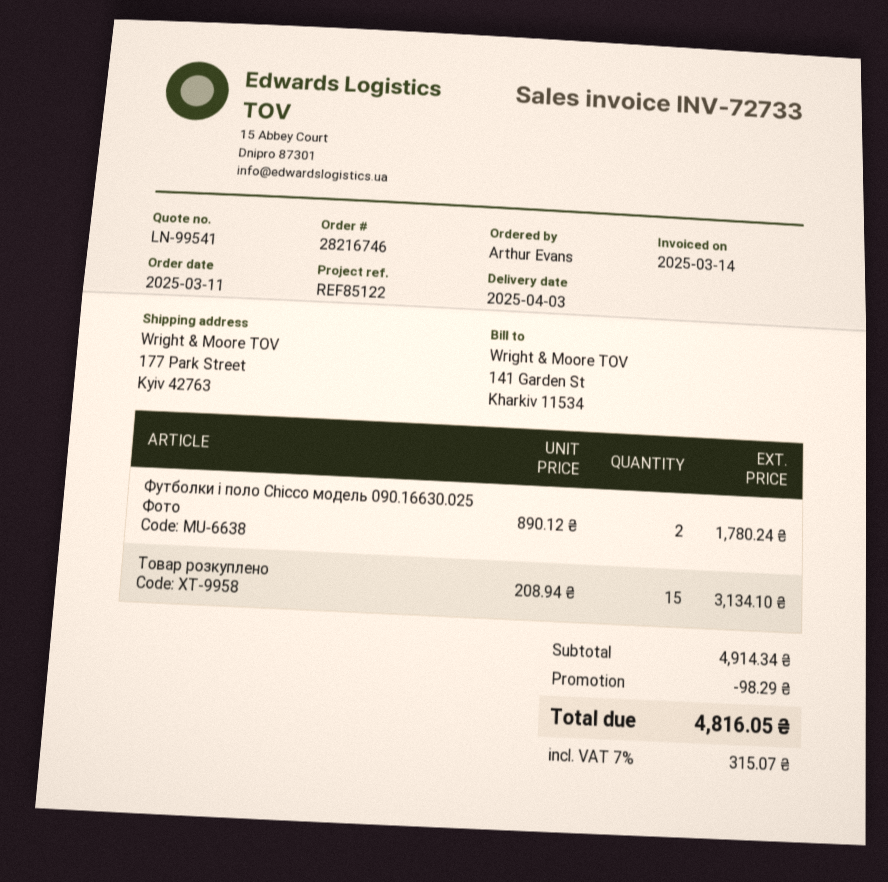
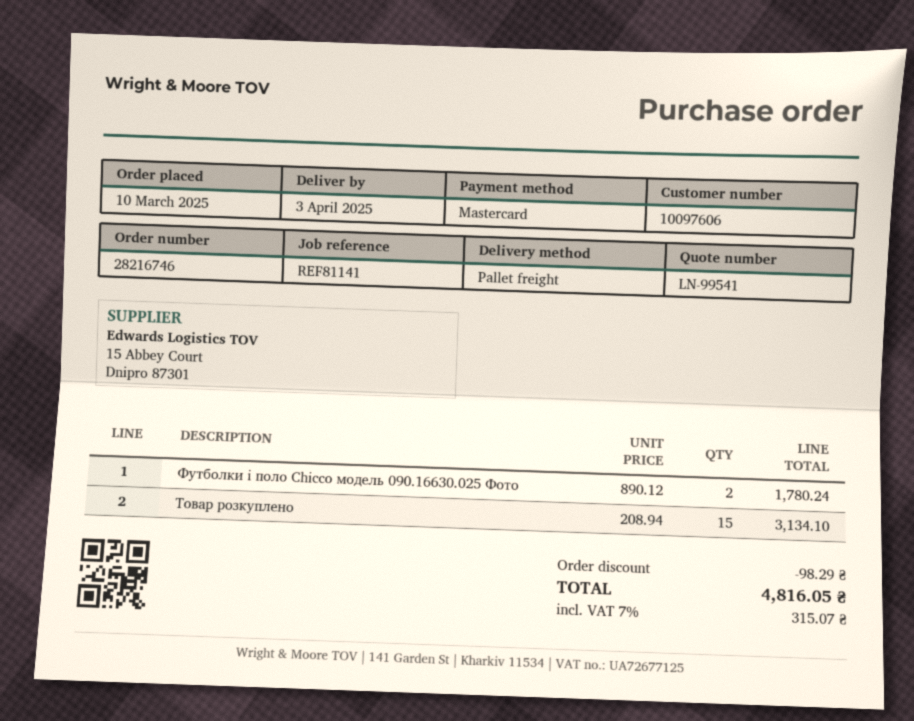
order date: 2025-03-11 -> 2025-03-10
reference: REF85122 -> REF81141

